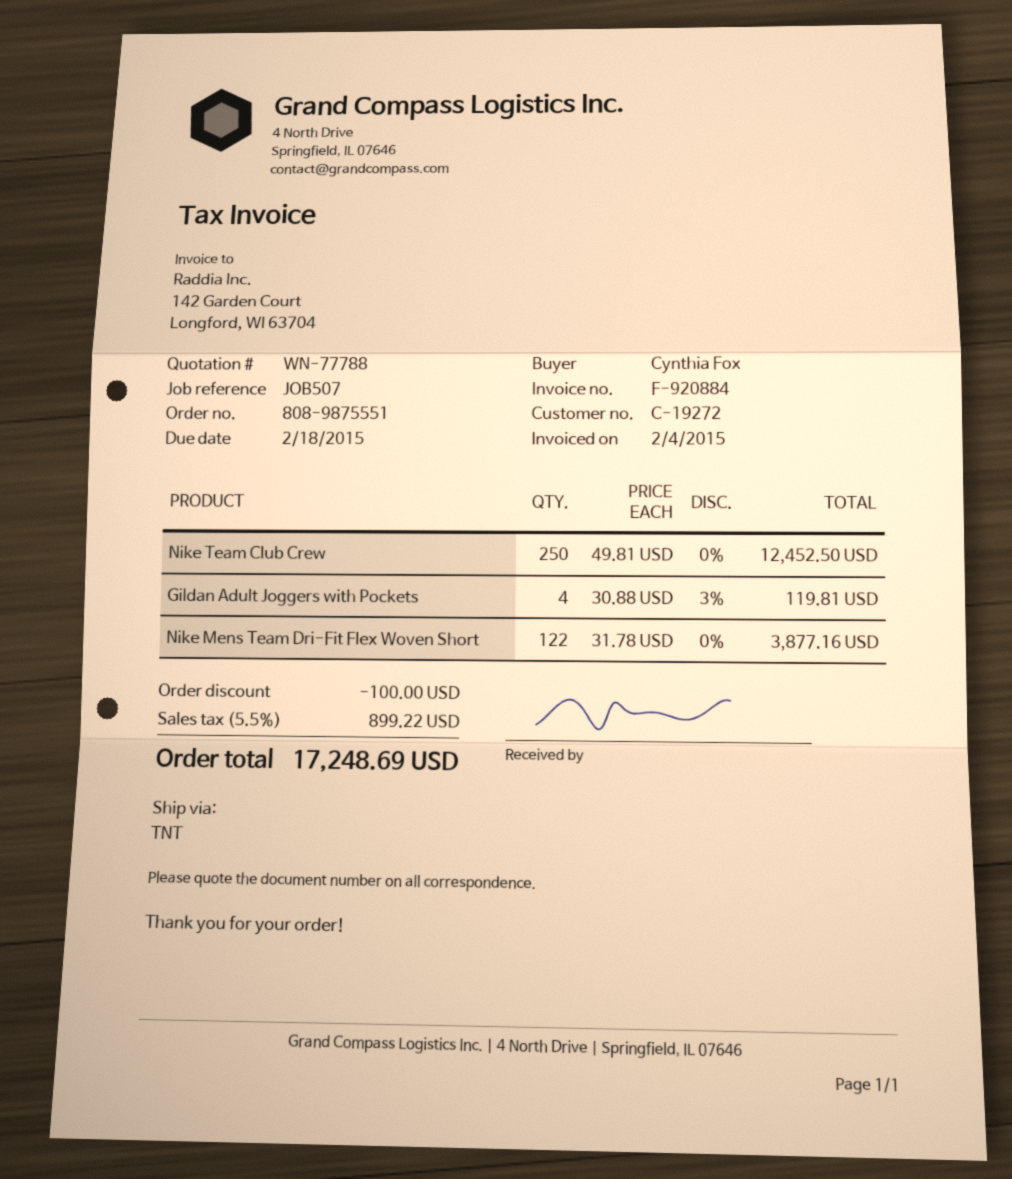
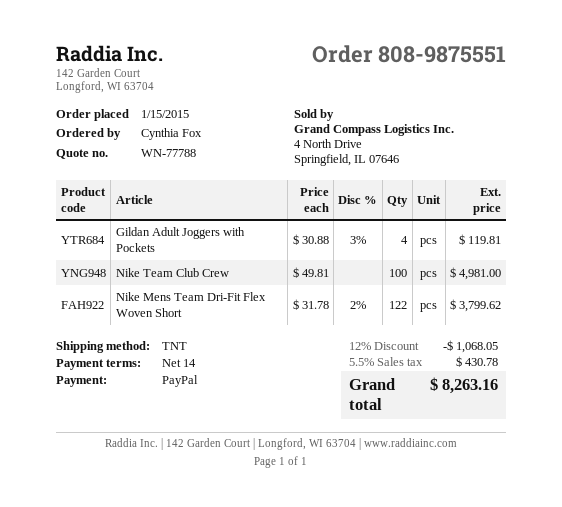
Nike Team Club Crew: 250 x 49.81 = 12452.50 -> 100 x 49.81 = 4981.00
Nike Mens Team Dri-Fit Flex Woven Short: 122 x 31.78 = 3877.16 -> 122 x 31.78 - 2% = 3799.62
discount: 100.00 -> 1068.05
tax: 5.5% = 899.22 -> 5.5% = 430.78
total: 17248.69 -> 8263.16

